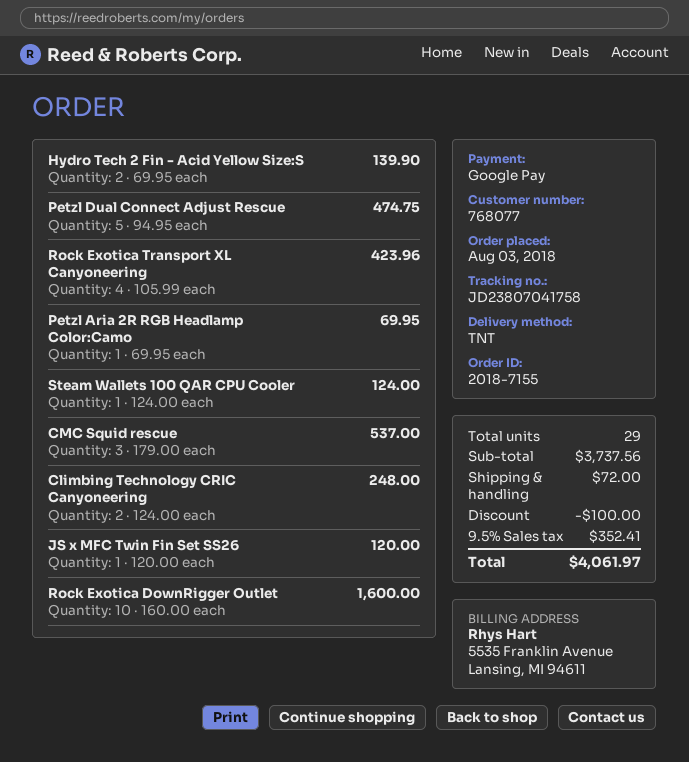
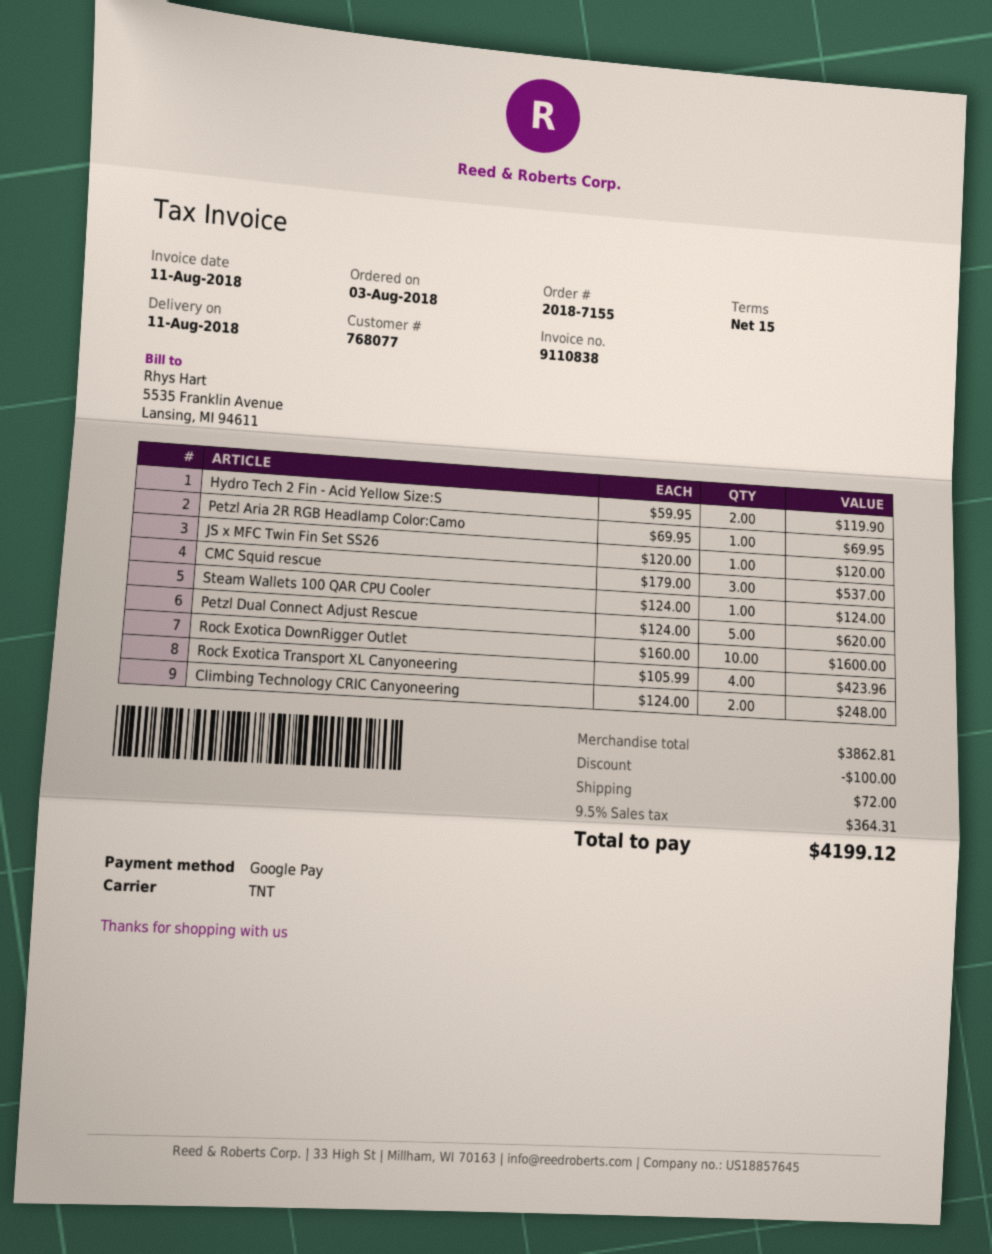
Hydro Tech 2 Fin - Acid Yellow Size:S: 2 x 69.95 = 139.90 -> 2 x 59.95 = 119.90
Petzl Dual Connect Adjust Rescue: 5 x 94.95 = 474.75 -> 5 x 124.00 = 620.00
subtotal: 3737.56 -> 3862.81
tax: 9.5% = 352.41 -> 9.5% = 364.31
total: 4061.97 -> 4199.12

